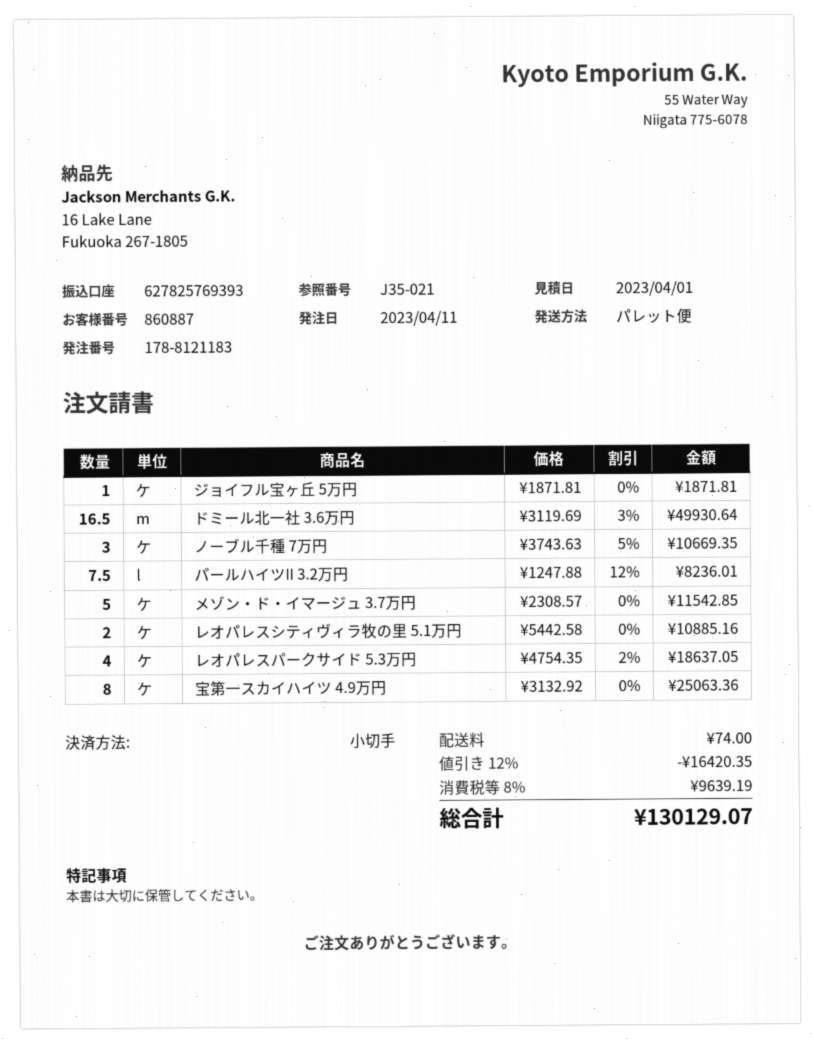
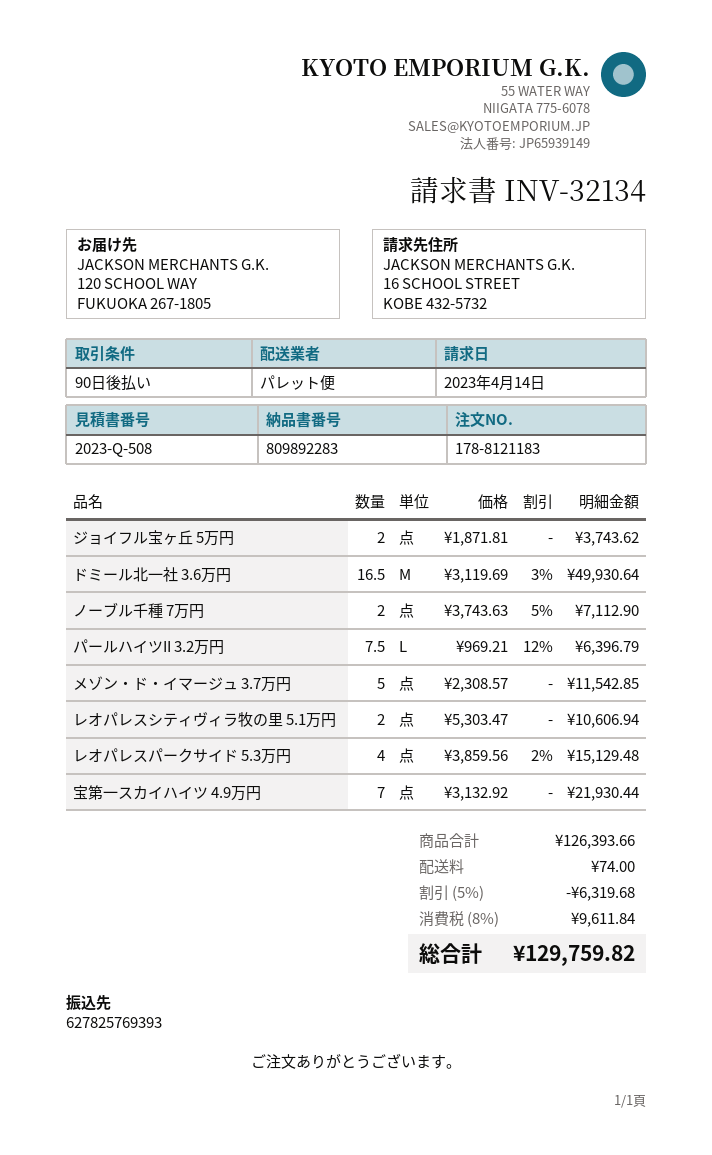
ship to: 16 Lake Lane, Fukuoka 267-1805 -> 120 SCHOOL WAY, FUKUOKA 267-1805
ジョイフル宝ヶ丘 5万円: 1 x 1871.81 = 1871.81 -> 2 x 1871.81 = 3743.62
ノーブル千種 7万円: 3 x 3743.63 - 5% = 10669.35 -> 2 x 3743.63 - 5% = 7112.90
パールハイツII 3.2万円: 7.5 x 1247.88 - 12% = 8236.01 -> 7.5 x 969.21 - 12% = 6396.79
レオパレスシティヴィラ牧の里 5.1万円: 2 x 5442.58 = 10885.16 -> 2 x 5303.47 = 10606.94
レオパレスパークサイド 5.3万円: 4 x 4754.35 - 2% = 18637.05 -> 4 x 3859.56 - 2% = 15129.48
宝第一スカイハイツ 4.9万円: 8 x 3132.92 = 25063.36 -> 7 x 3132.92 = 21930.44
discount: 12% = 16420.35 -> 5% = 6319.68
tax: 8% = 9639.19 -> 8% = 9611.84
total: 130129.07 -> 129759.82

